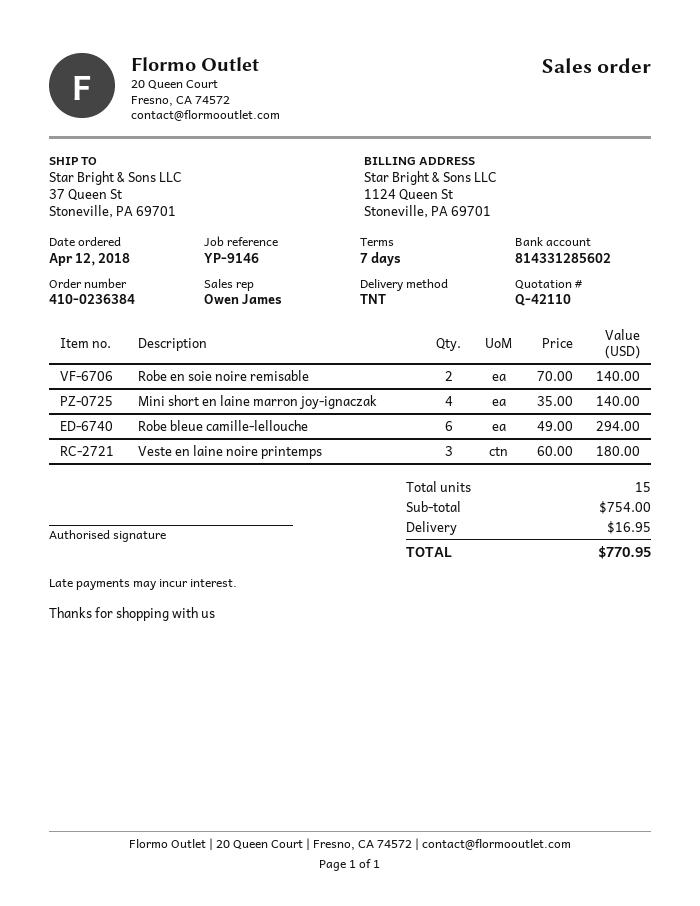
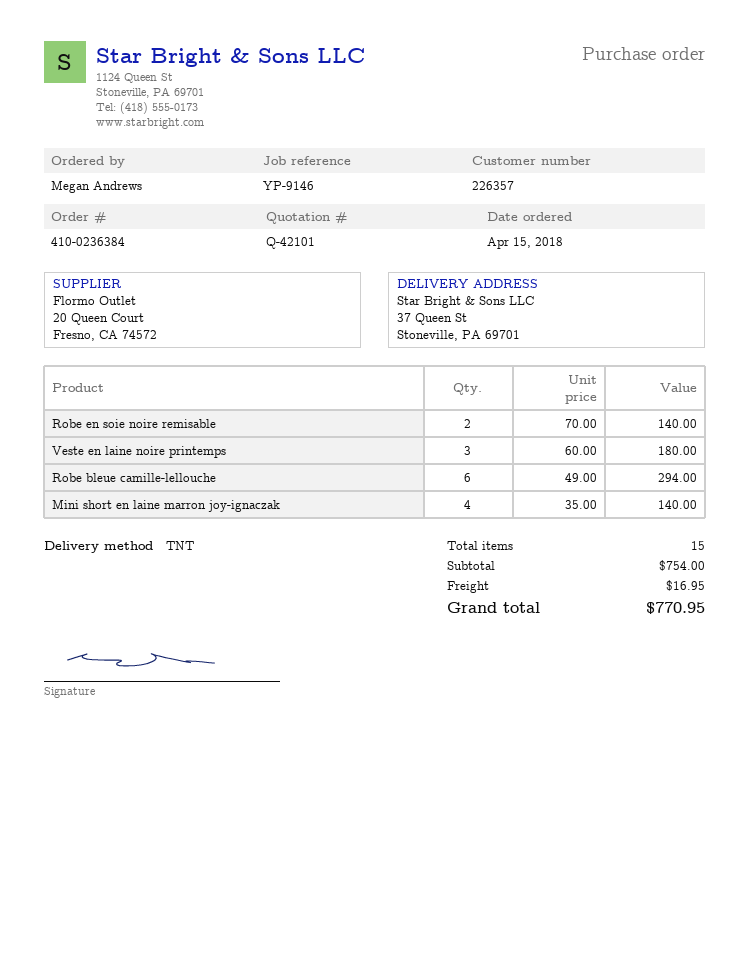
quote number: Q-42110 -> Q-42101
order date: 2018-04-12 -> 2018-04-15

